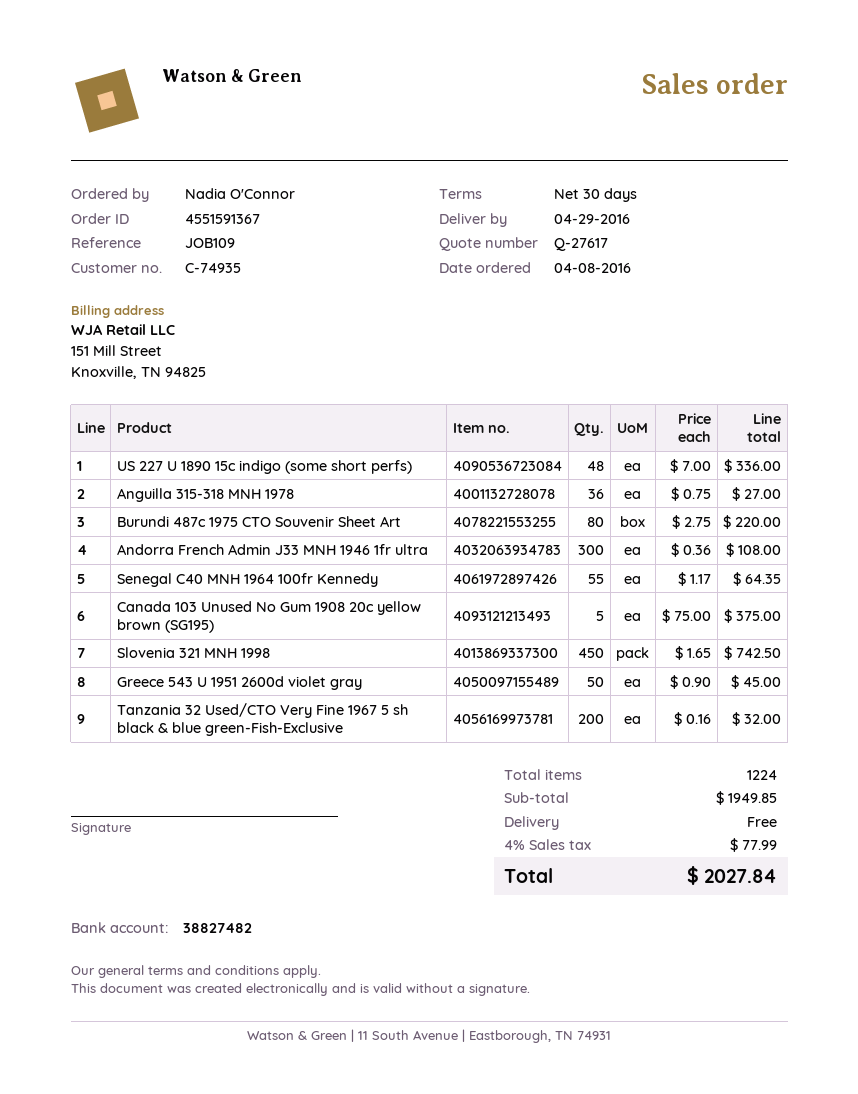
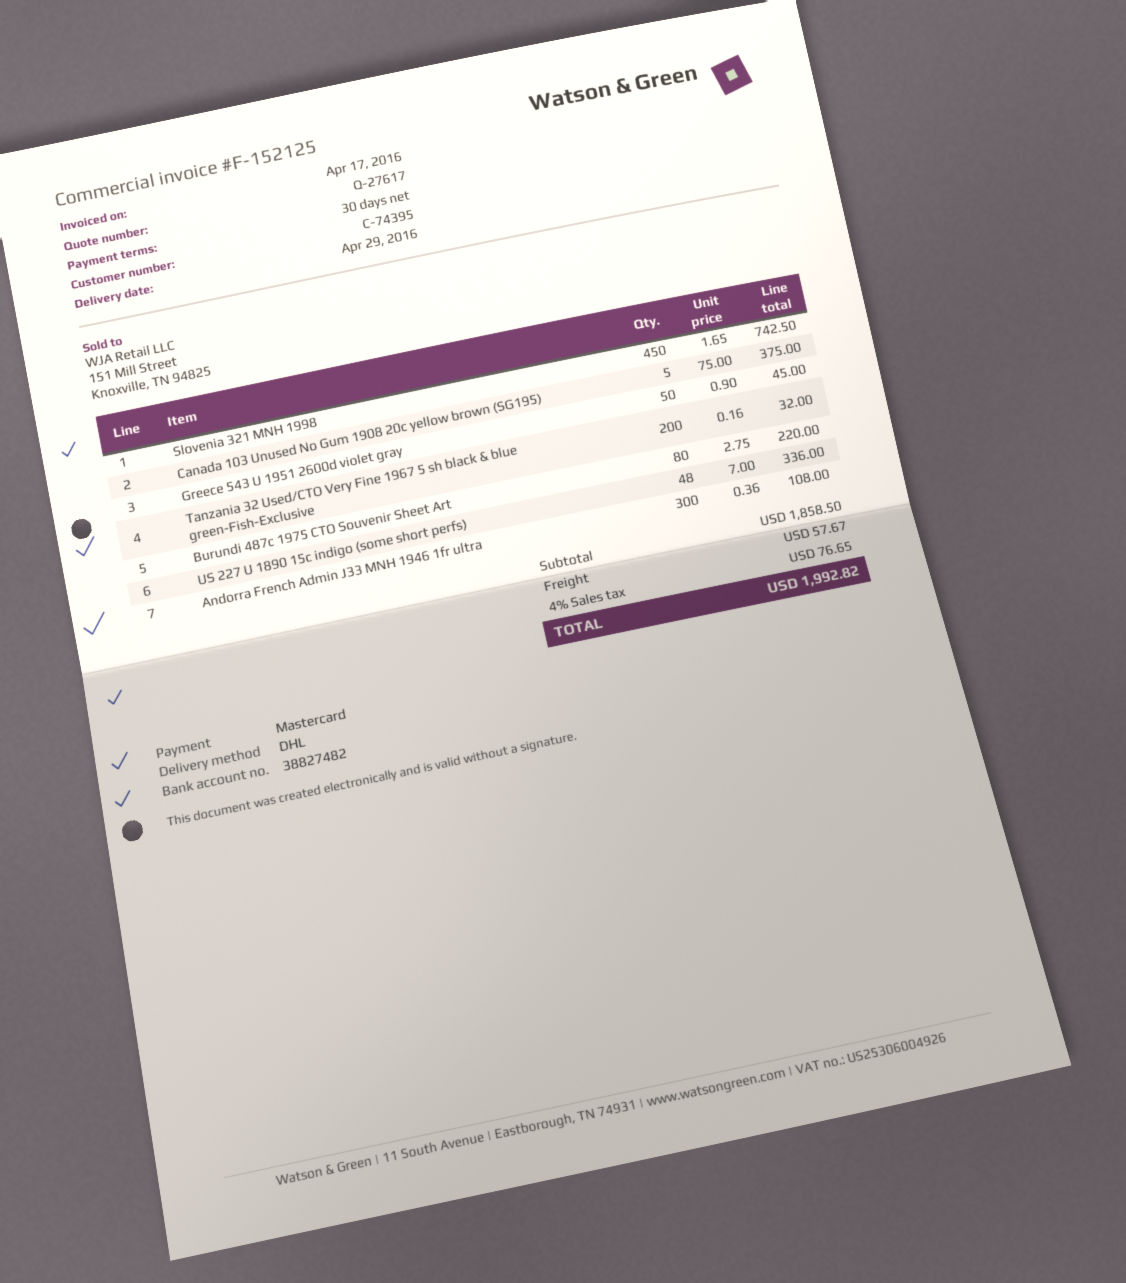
customer number: C-74935 -> C-74395
Anguilla 315-318 MNH 1978: 36 x 0.75 = 27.00 -> none
Senegal C40 MNH 1964 100fr Kennedy: 55 x 1.17 = 64.35 -> none
subtotal: 1949.85 -> 1858.50
shipping: 0.00 -> 57.67
tax: 4% = 77.99 -> 4% = 76.65
total: 2027.84 -> 1992.82

